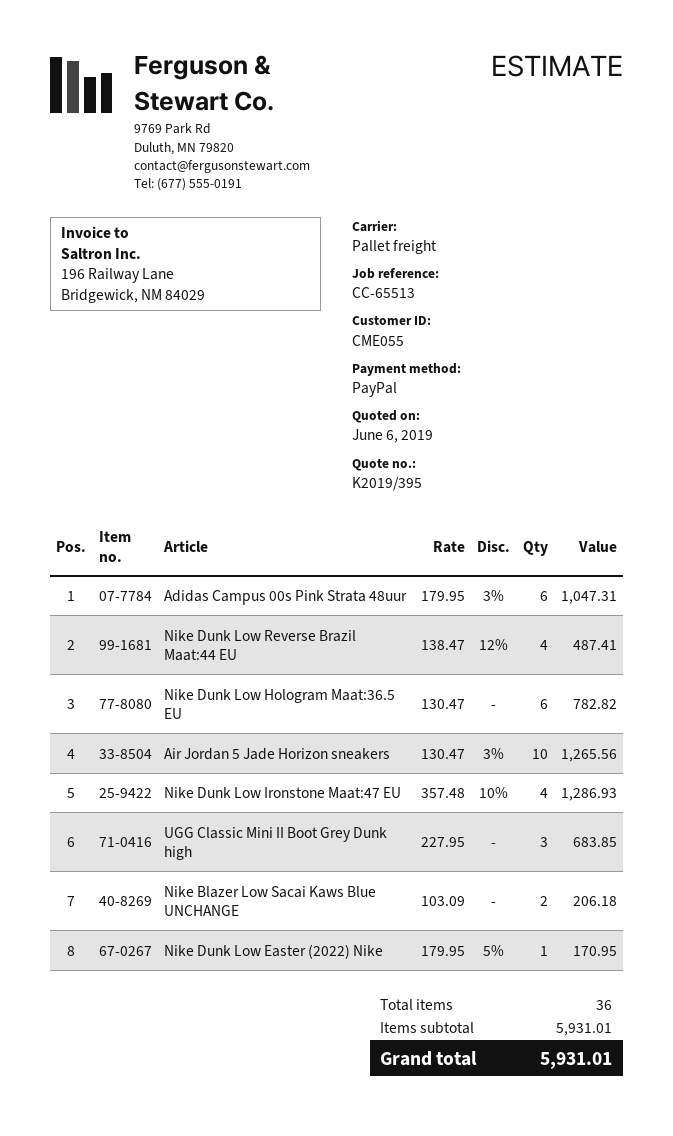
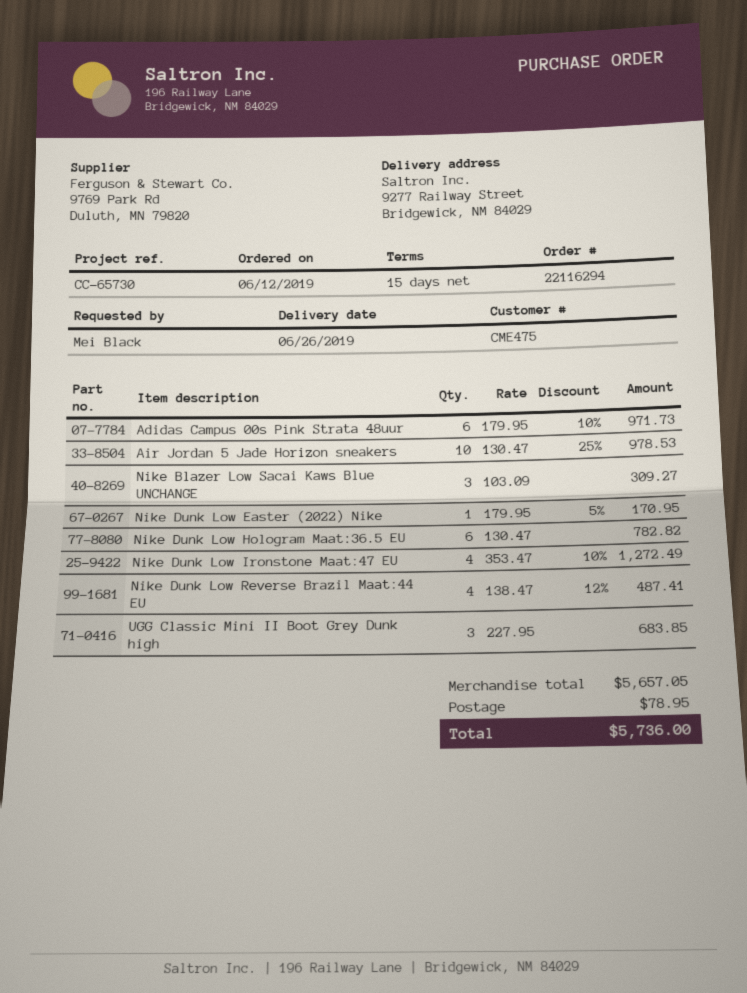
customer number: CME055 -> CME475
reference: CC-65513 -> CC-65730
Adidas Campus 00s Pink Strata 48uur: 6 x 179.95 - 3% = 1047.31 -> 6 x 179.95 - 10% = 971.73
Air Jordan 5 Jade Horizon sneakers: 10 x 130.47 - 3% = 1265.56 -> 10 x 130.47 - 25% = 978.53
Nike Dunk Low Ironstone Maat:47 EU: 4 x 357.48 - 10% = 1286.93 -> 4 x 353.47 - 10% = 1272.49
Nike Blazer Low Sacai Kaws Blue UNCHANGE: 2 x 103.09 = 206.18 -> 3 x 103.09 = 309.27
subtotal: 5931.01 -> 5657.05
shipping: none -> 78.95
total: 5931.01 -> 5736.00

